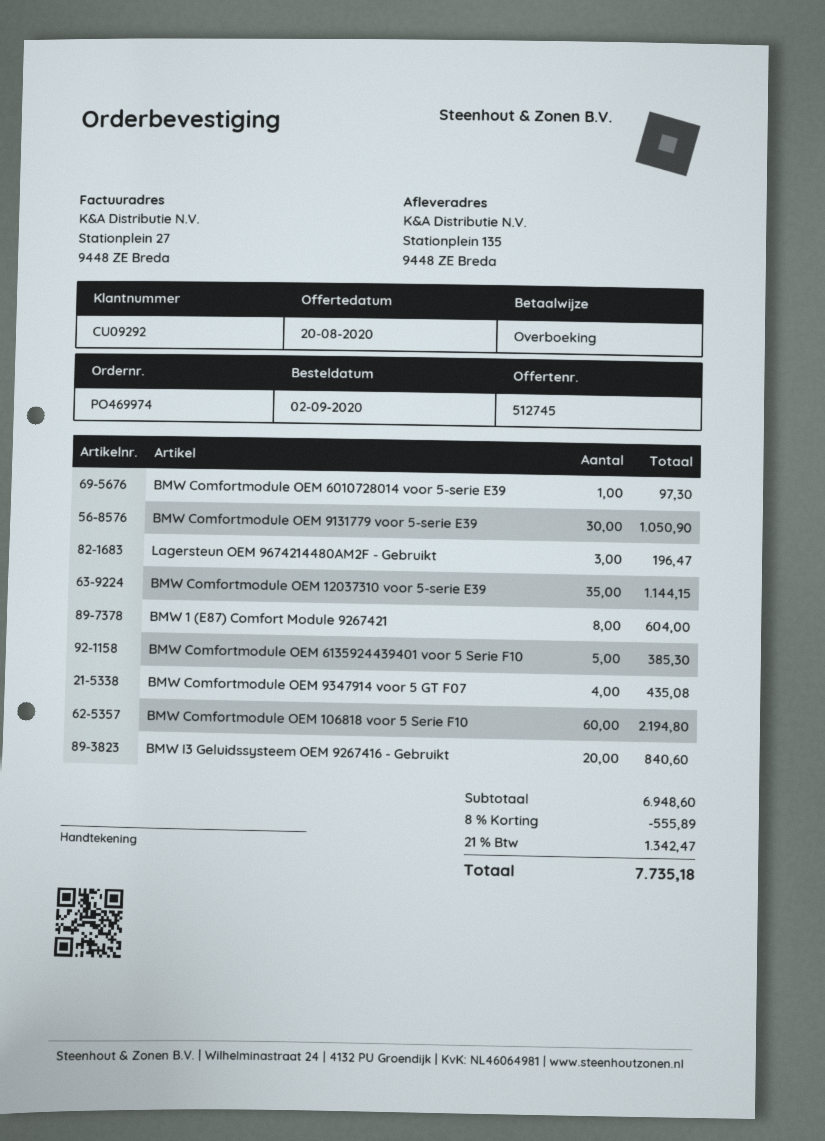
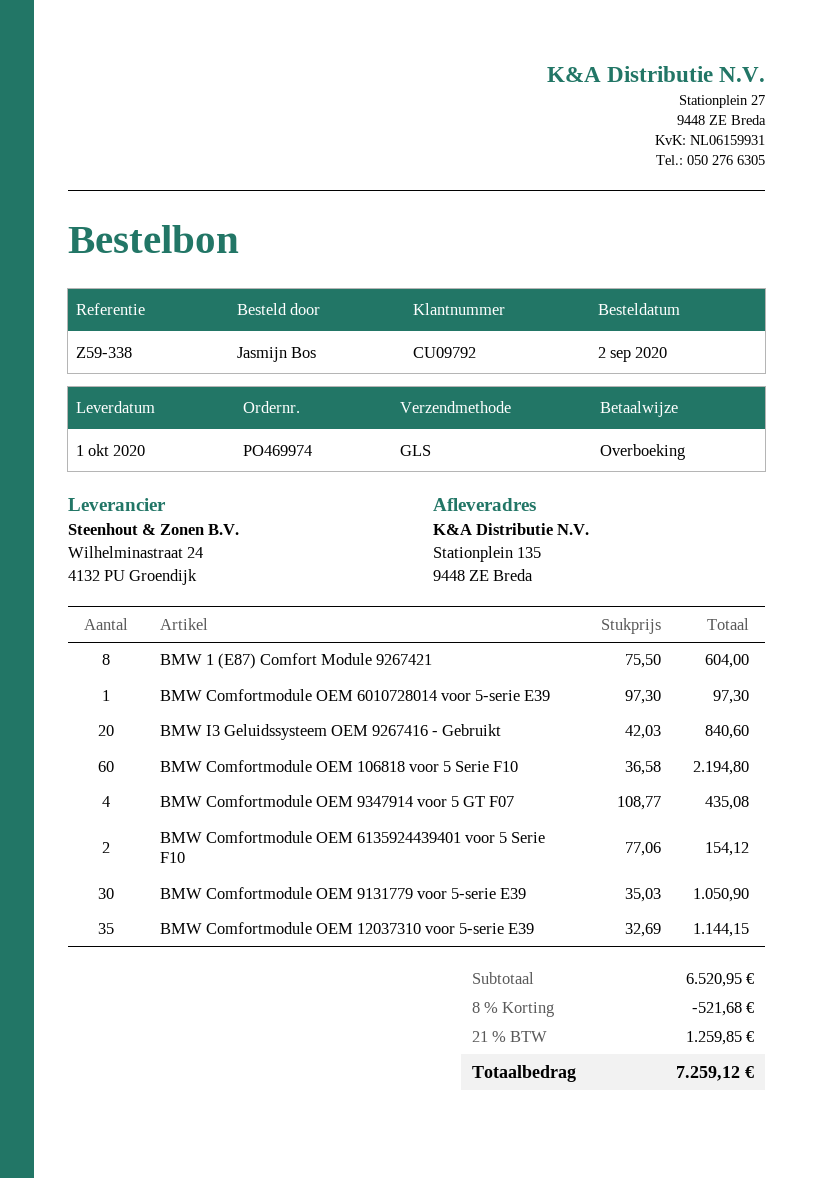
customer number: CU09292 -> CU09792
Lagersteun OEM 9674214480AM2F - Gebruikt: 3 for 196.47 -> none
BMW Comfortmodule OEM 6135924439401 voor 5 Serie F10: 5 for 385.30 -> 2 for 154.12
subtotal: 6948.60 -> 6520.95
discount: 8% = 555.89 -> 8% = 521.68
tax: 21% = 1342.47 -> 21% = 1259.85
total: 7735.18 -> 7259.12

